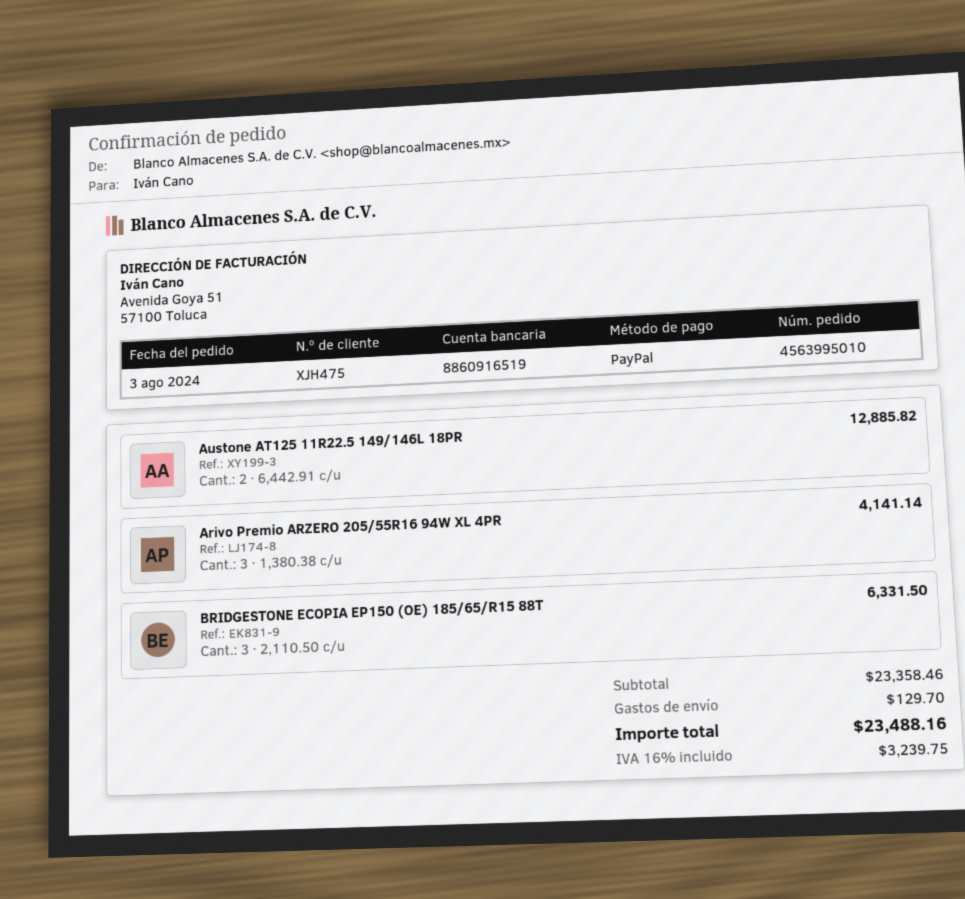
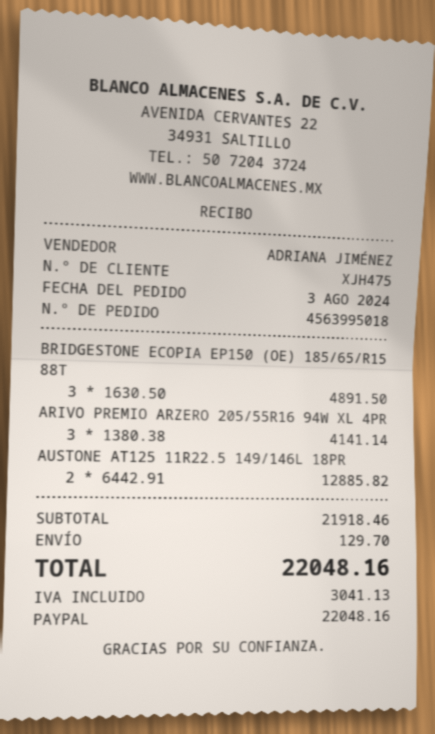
order number: 4563995010 -> 4563995018
BRIDGESTONE ECOPIA EP150 (OE) 185/65/R15 88T: 3 x 2110.50 = 6331.50 -> 3 x 1630.50 = 4891.50
subtotal: 23358.46 -> 21918.46
tax: 3239.75 -> 3041.13
total: 23488.16 -> 22048.16

